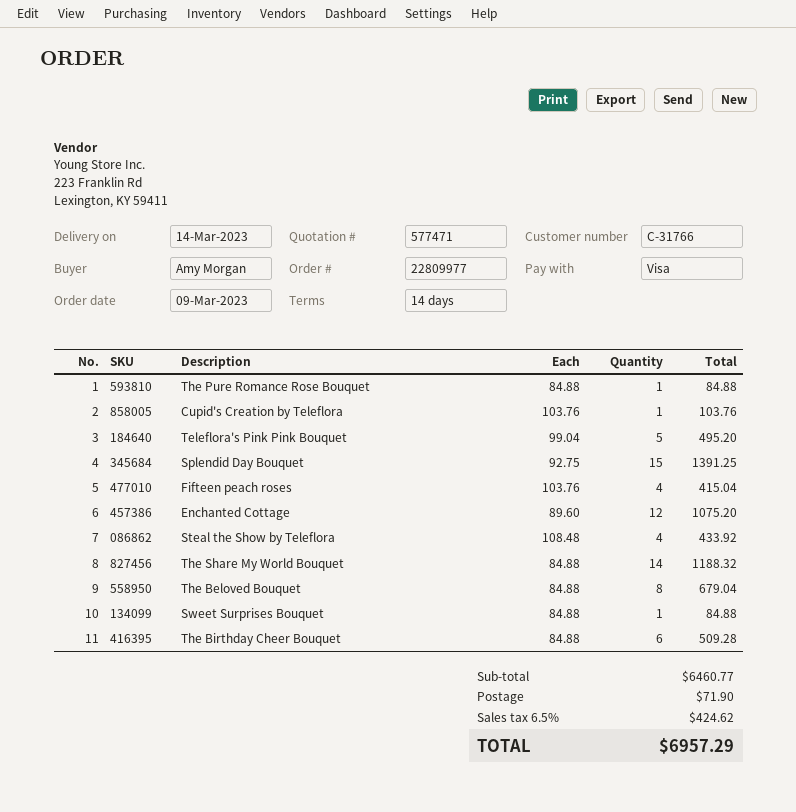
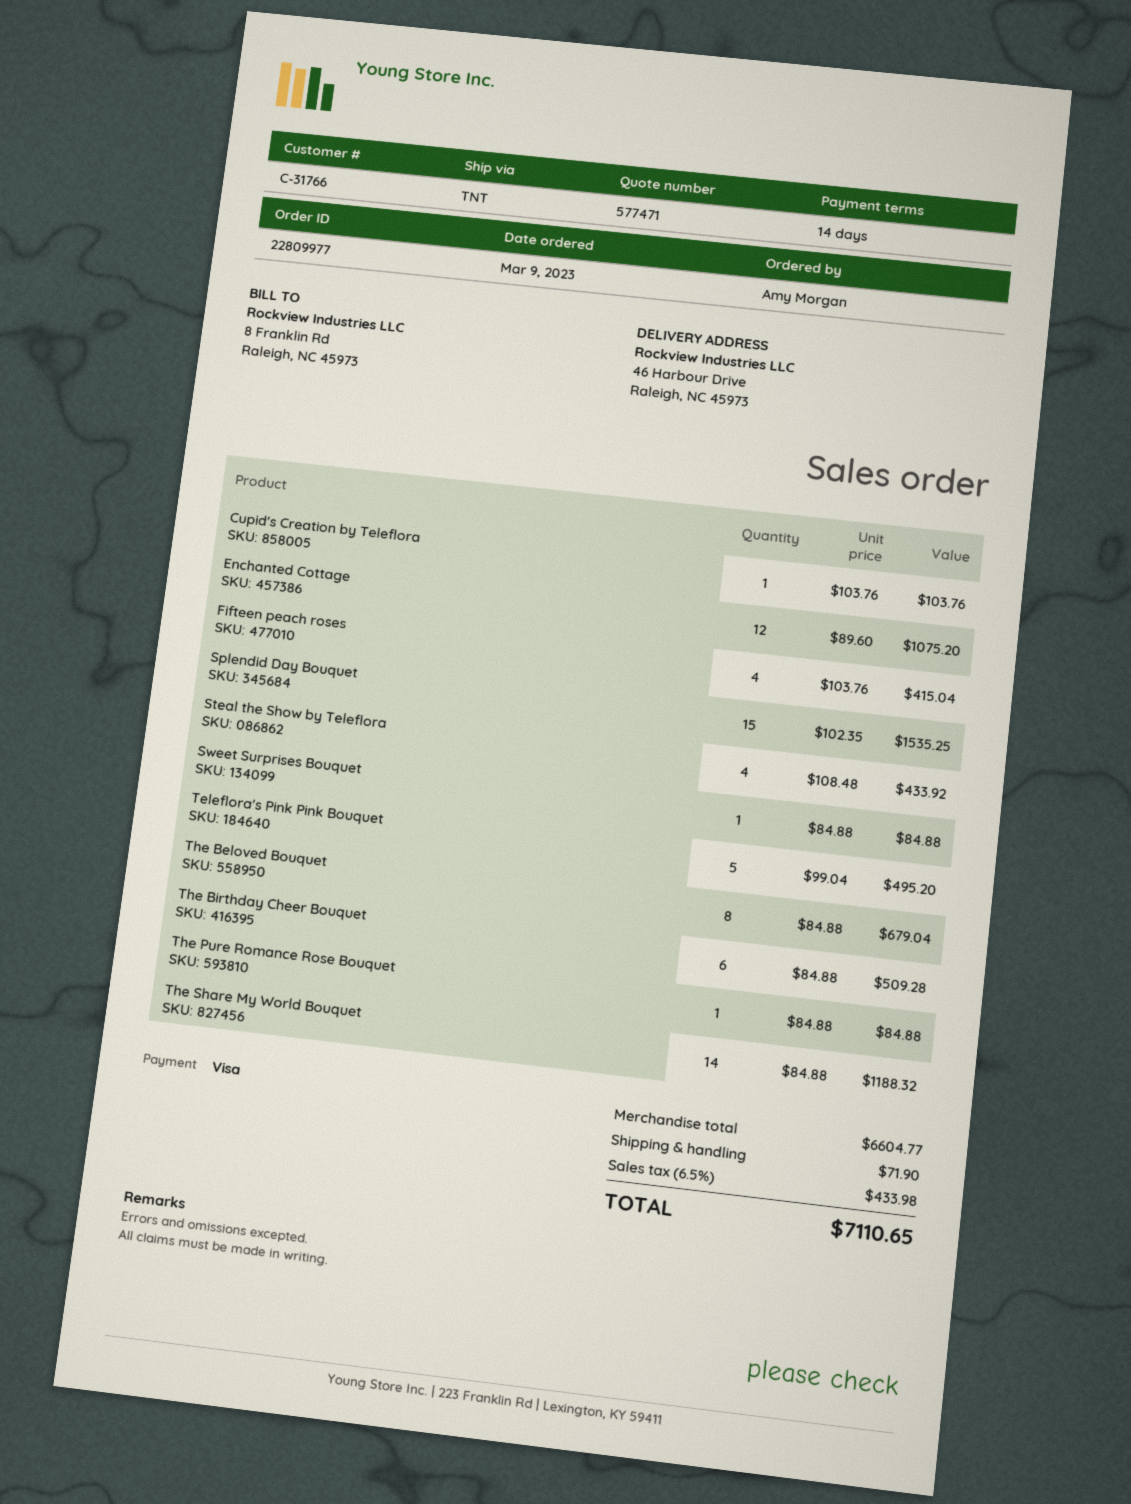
Splendid Day Bouquet: 15 x 92.75 = 1391.25 -> 15 x 102.35 = 1535.25
subtotal: 6460.77 -> 6604.77
tax: 6.5% = 424.62 -> 6.5% = 433.98
total: 6957.29 -> 7110.65

